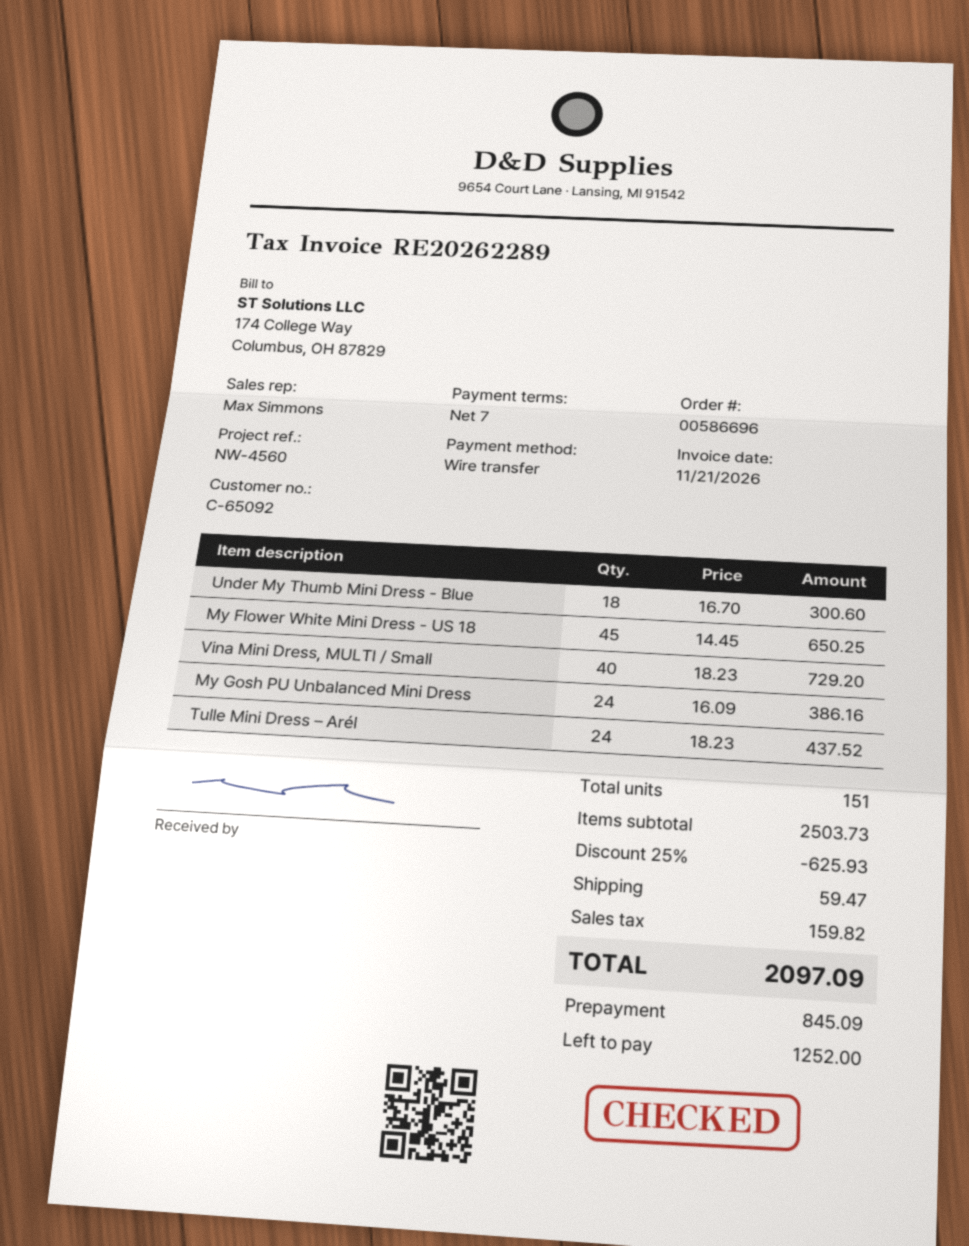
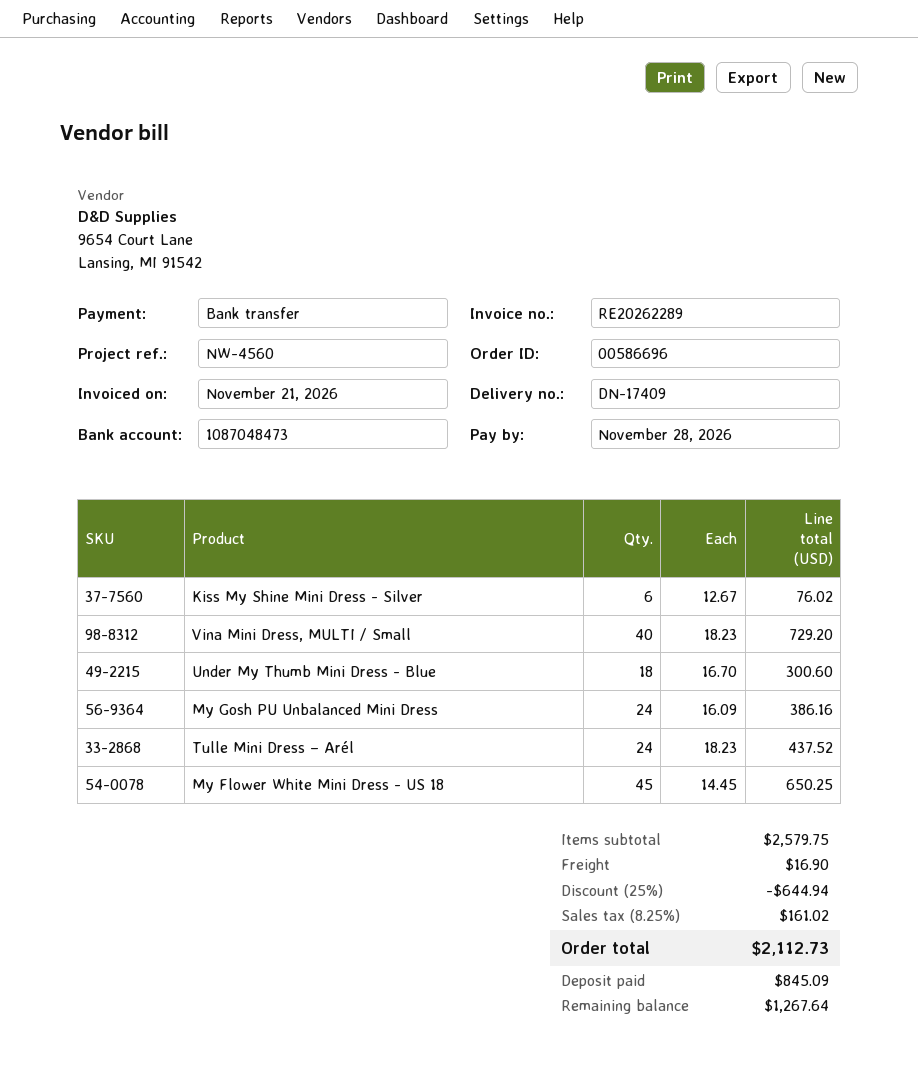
Kiss My Shine Mini Dress - Silver: none -> 6 x 12.67 = 76.02
subtotal: 2503.73 -> 2579.75
discount: 25% = 625.93 -> 25% = 644.94
shipping: 59.47 -> 16.90
tax: 159.82 -> 161.02
total: 2097.09 -> 2112.73
balance: 1252.00 -> 1267.64

